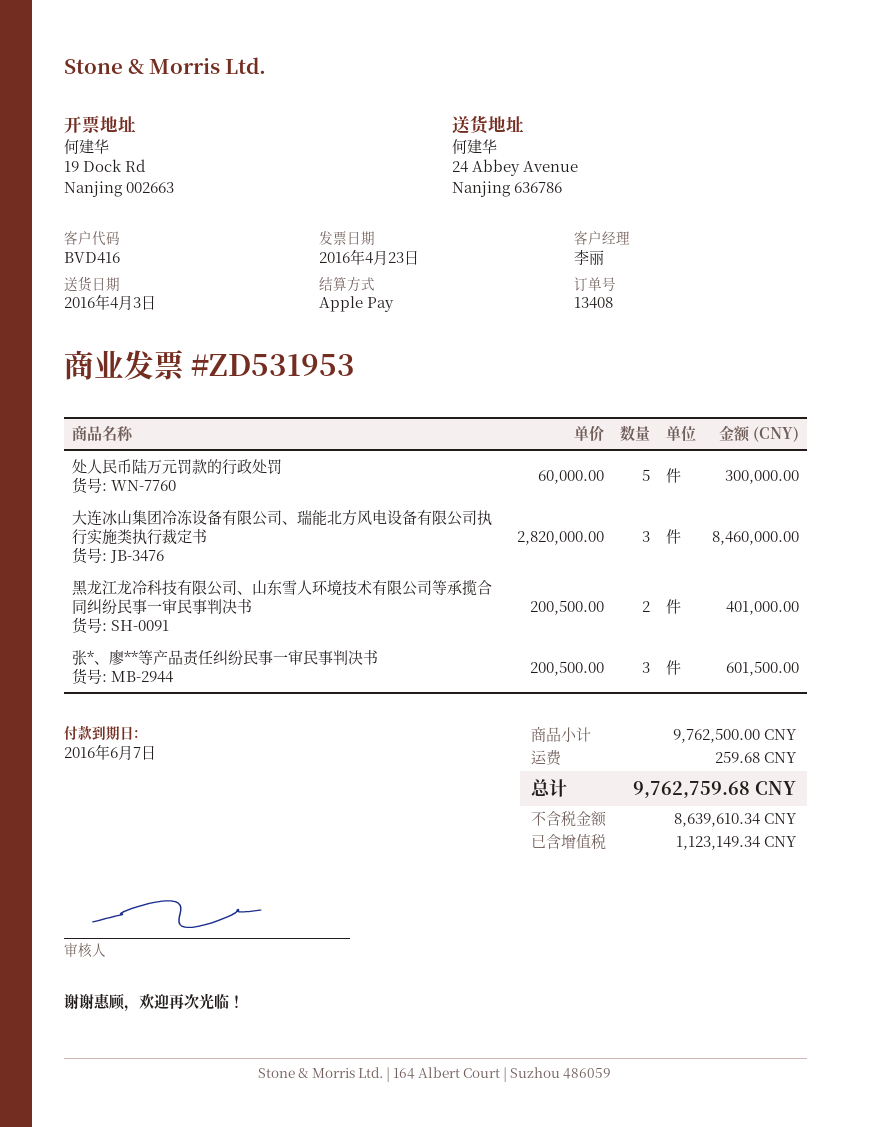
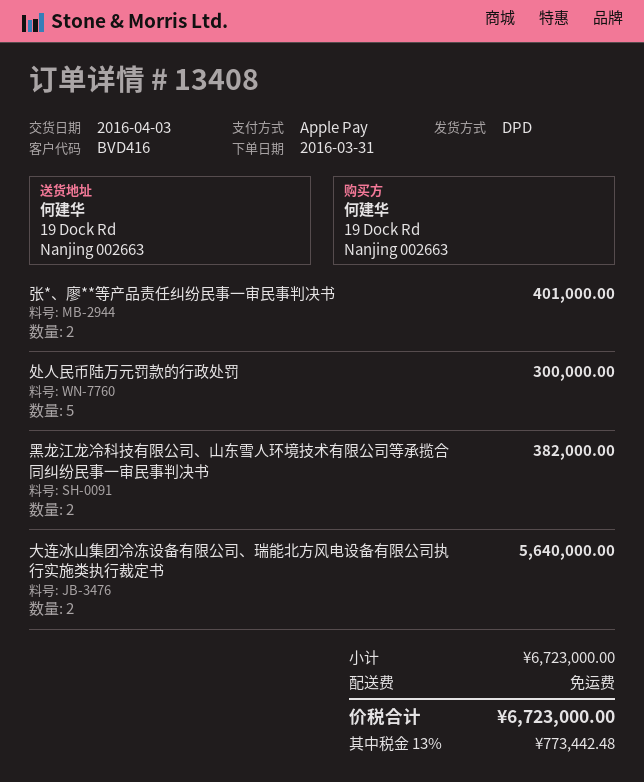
ship to: 24 Abbey Avenue, Nanjing 636786 -> 19 Dock Rd, Nanjing 002663
大连冰山集团冷冻设备有限公司、瑞能北方风电设备有限公司执行实施类执行裁定书: 3 for 8460000.00 -> 2 for 5640000.00
黑龙江龙冷科技有限公司、山东雪人环境技术有限公司等承揽合同纠纷民事一审民事判决书: 2 for 401000.00 -> 2 for 382000.00
张*、廖**等产品责任纠纷民事一审民事判决书: 3 for 601500.00 -> 2 for 401000.00
subtotal: 9762500.00 -> 6723000.00
shipping: 259.68 -> 0.00
tax: 1123149.34 -> 773442.48
total: 9762759.68 -> 6723000.00

